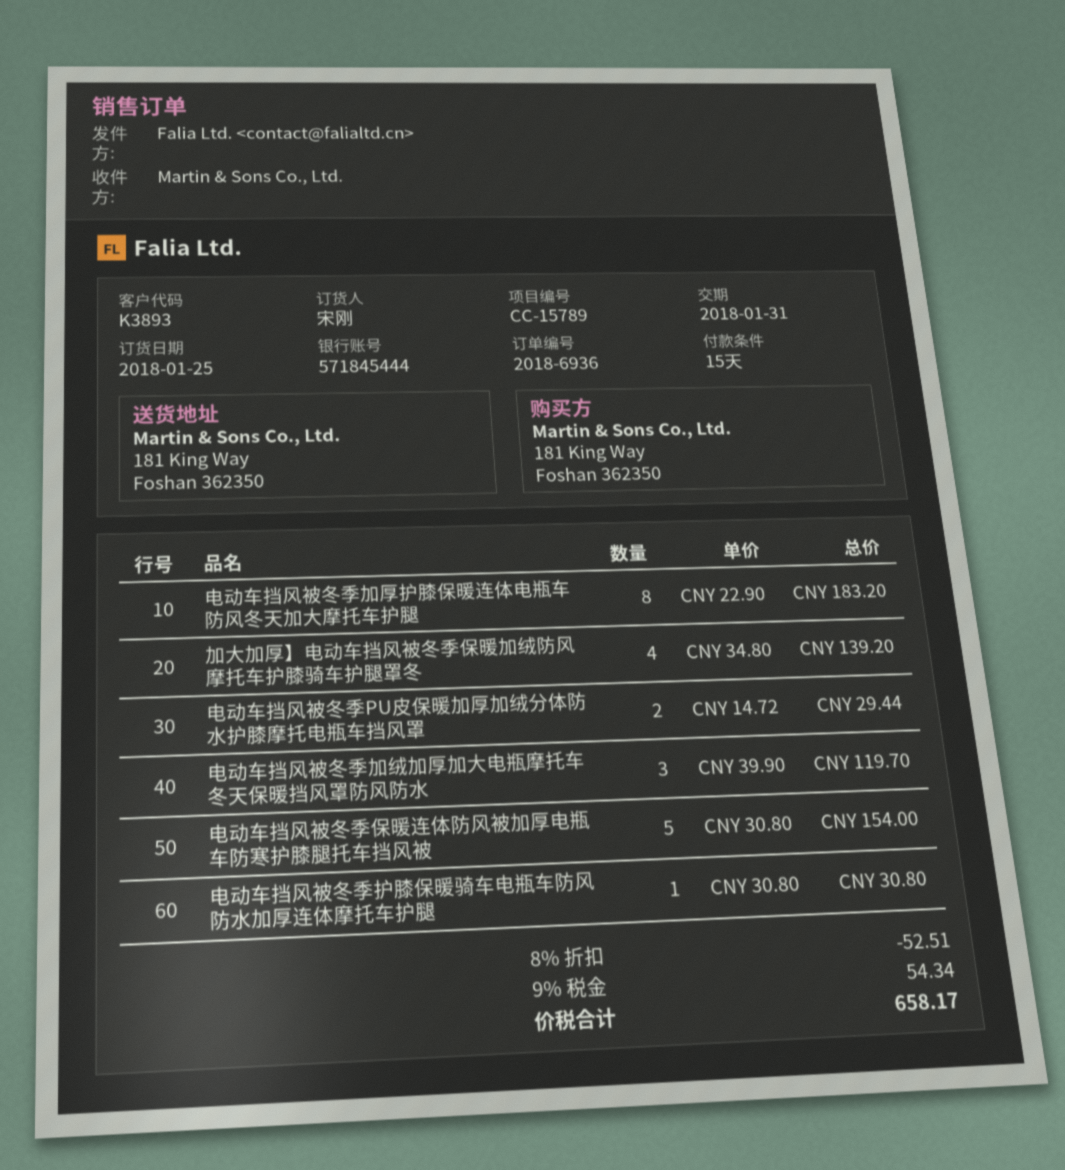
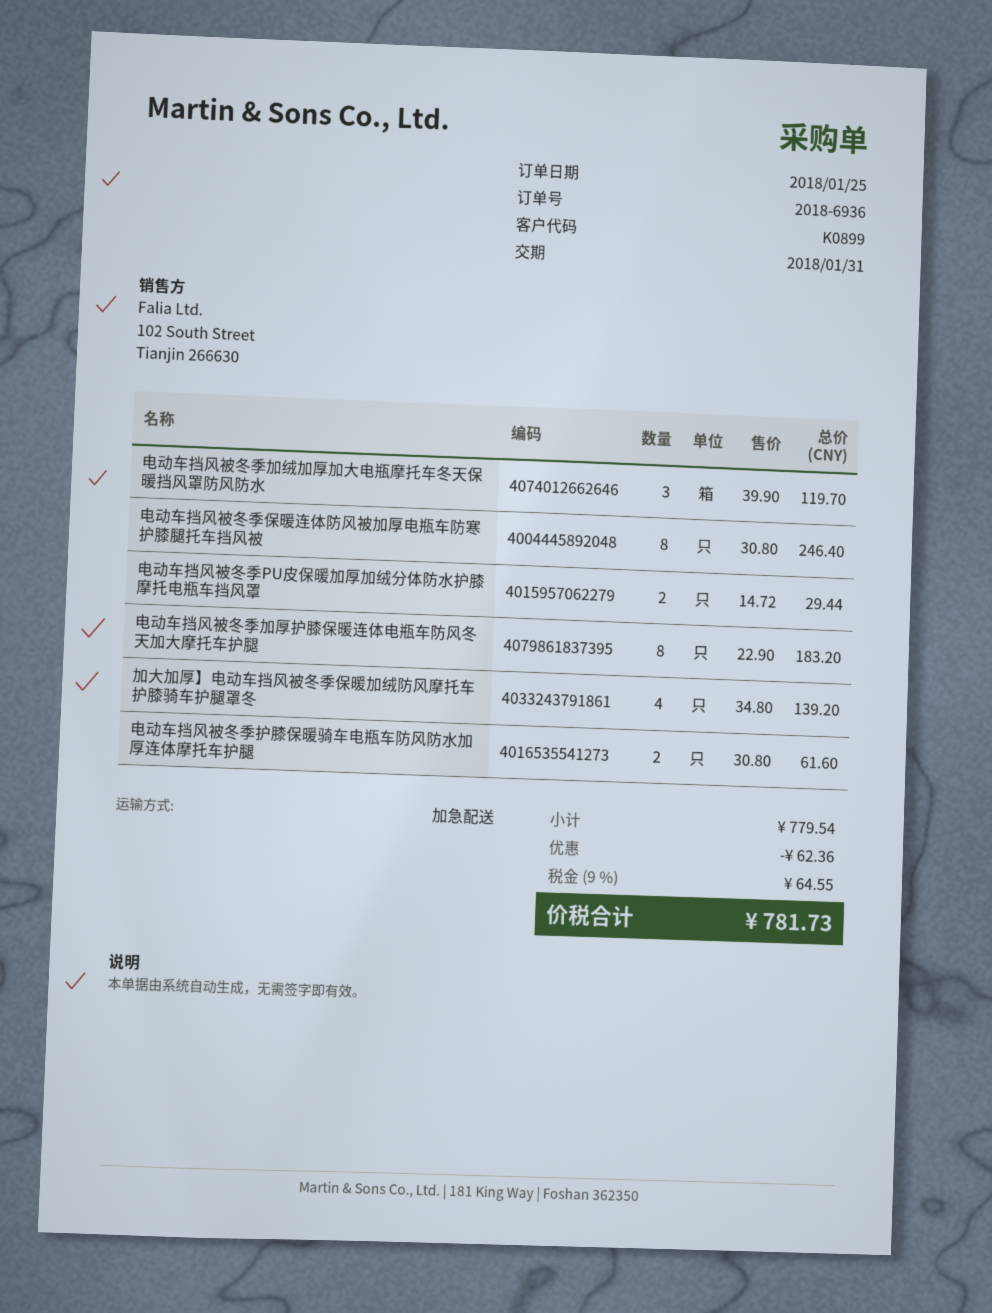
customer number: K3893 -> K0899
电动车挡风被冬季保暖连体防风被加厚电瓶车防寒护膝腿托车挡风被: 5 x 30.80 = 154.00 -> 8 x 30.80 = 246.40
电动车挡风被冬季护膝保暖骑车电瓶车防风防水加厚连体摩托车护腿: 1 x 30.80 = 30.80 -> 2 x 30.80 = 61.60
discount: 52.51 -> 62.36
tax: 9% = 54.34 -> 9% = 64.55
total: 658.17 -> 781.73

